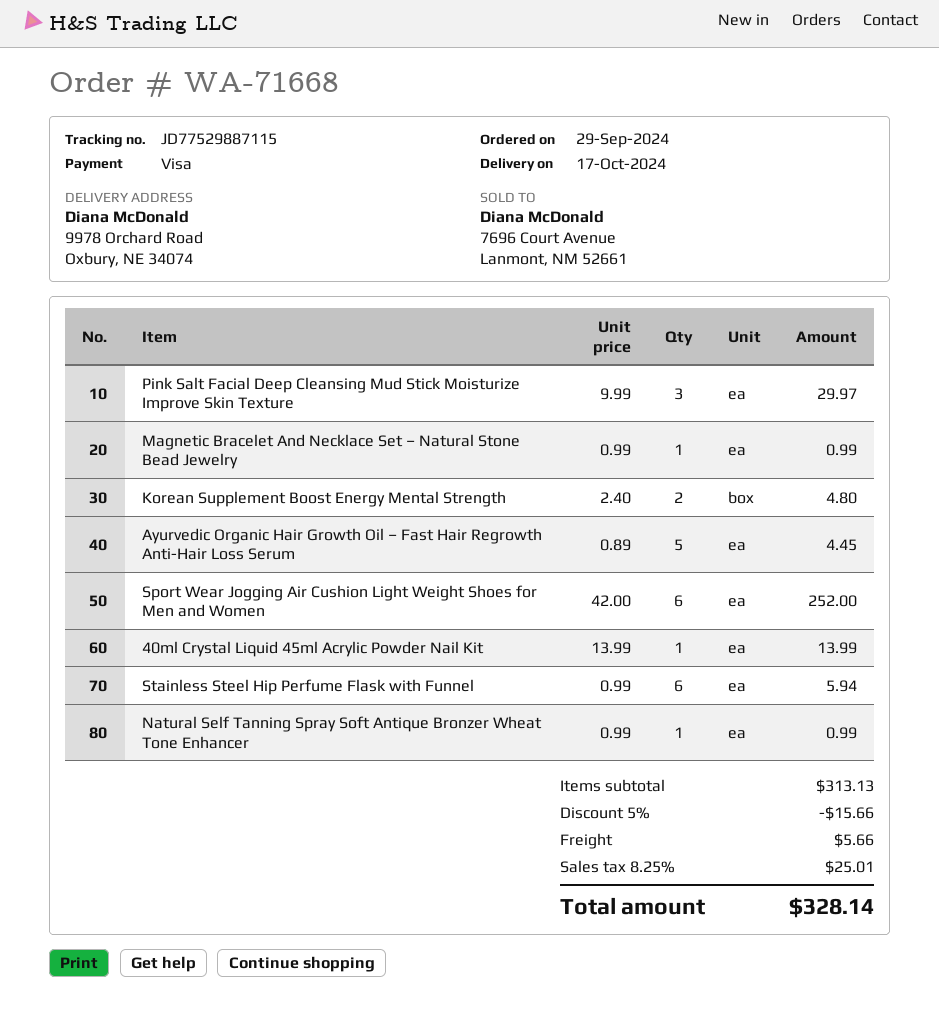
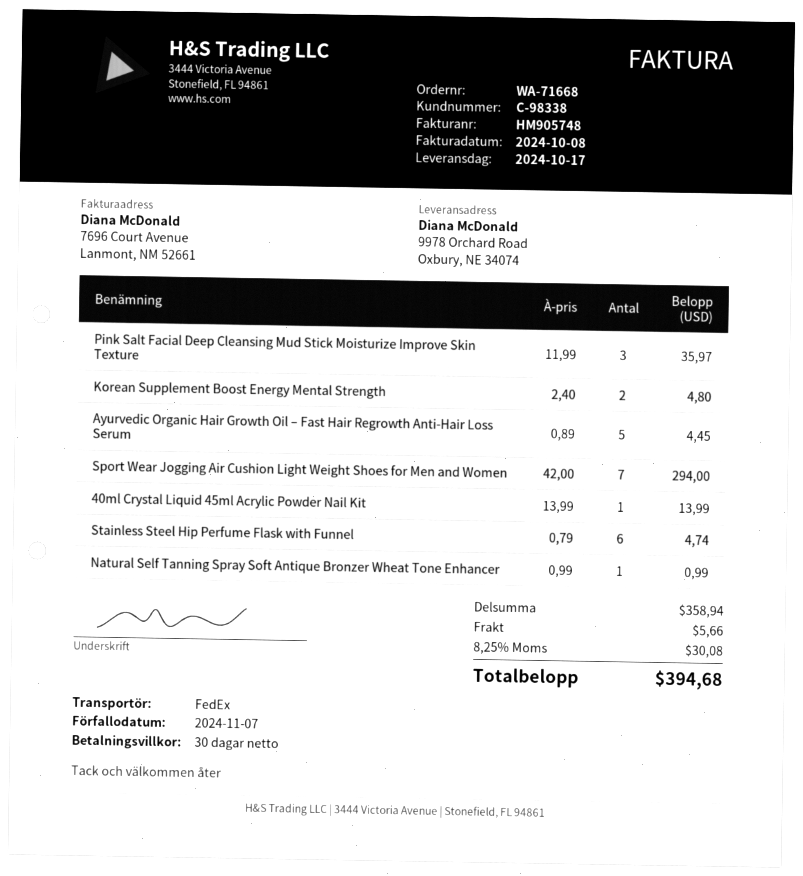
Pink Salt Facial Deep Cleansing Mud Stick Moisturize Improve Skin Texture: 3 x 9.99 = 29.97 -> 3 x 11.99 = 35.97
Magnetic Bracelet And Necklace Set – Natural Stone Bead Jewelry: 1 x 0.99 = 0.99 -> none
Sport Wear Jogging Air Cushion Light Weight Shoes for Men and Women: 6 x 42.00 = 252.00 -> 7 x 42.00 = 294.00
Stainless Steel Hip Perfume Flask with Funnel: 6 x 0.99 = 5.94 -> 6 x 0.79 = 4.74
subtotal: 313.13 -> 358.94
discount: 5% = 15.66 -> none
tax: 8.25% = 25.01 -> 8.25% = 30.08
total: 328.14 -> 394.68

